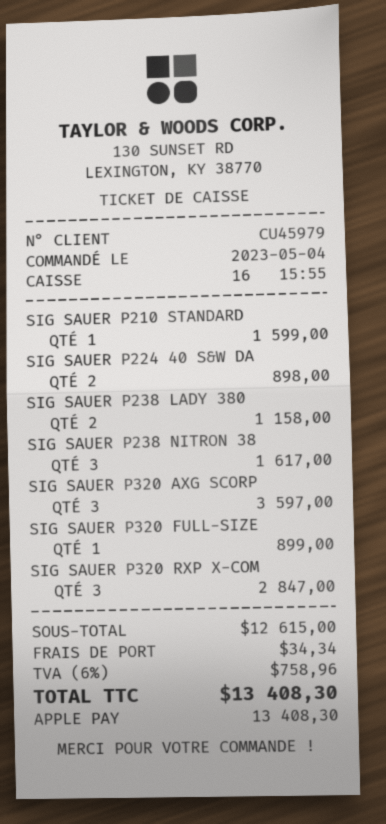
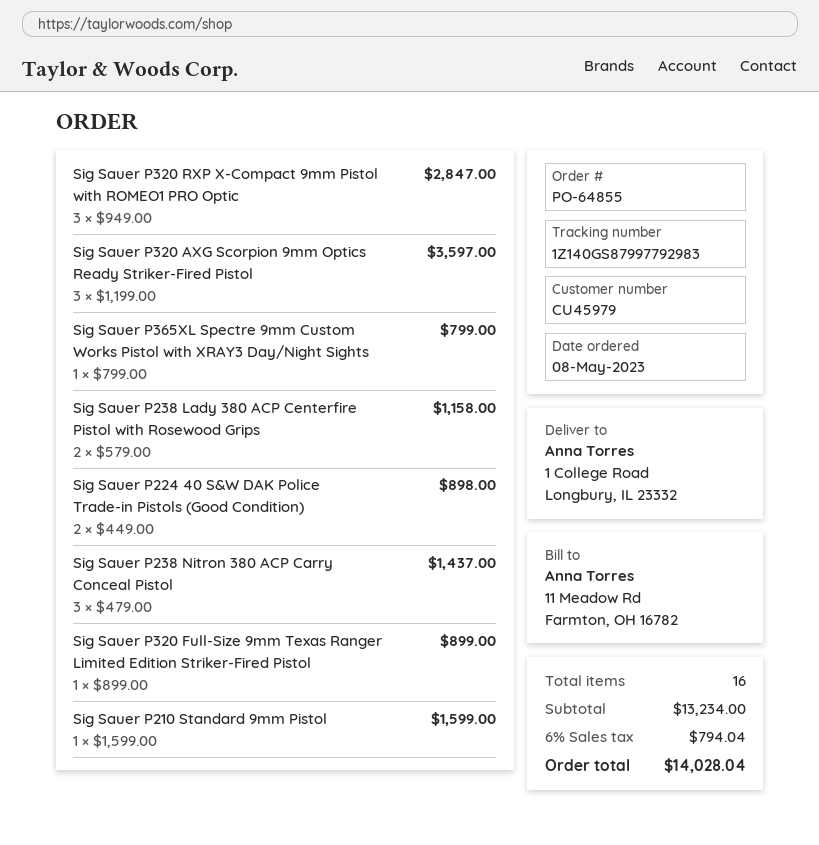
order date: 2023-05-04 -> 2023-05-08
SIG SAUER P238 NITRON 38: 3 for 1617.00 -> 3 for 1437.00
Sig Sauer P365XL Spectre 9mm Custom Works Pistol with XRAY3 Day/Night Sights: none -> 1 for 799.00
subtotal: 12615.00 -> 13234.00
shipping: 34.34 -> none
tax: 6% = 758.96 -> 6% = 794.04
total: 13408.30 -> 14028.04

